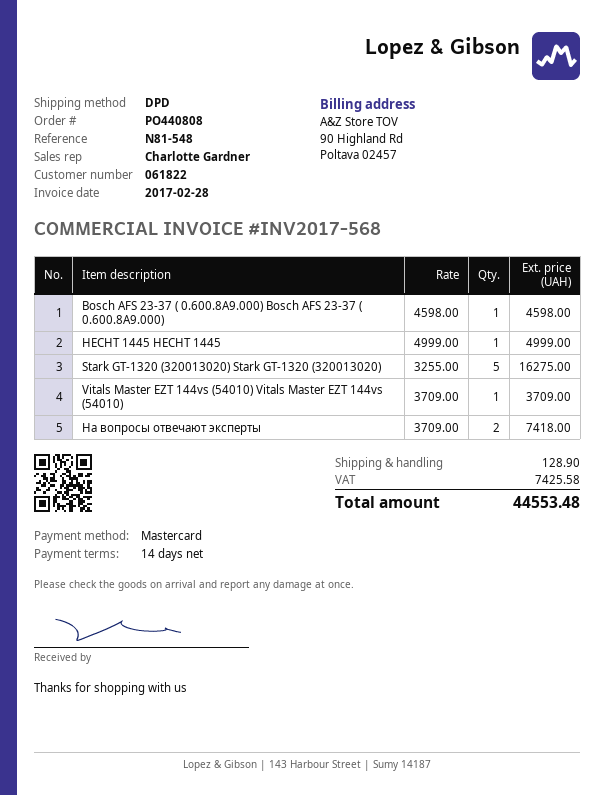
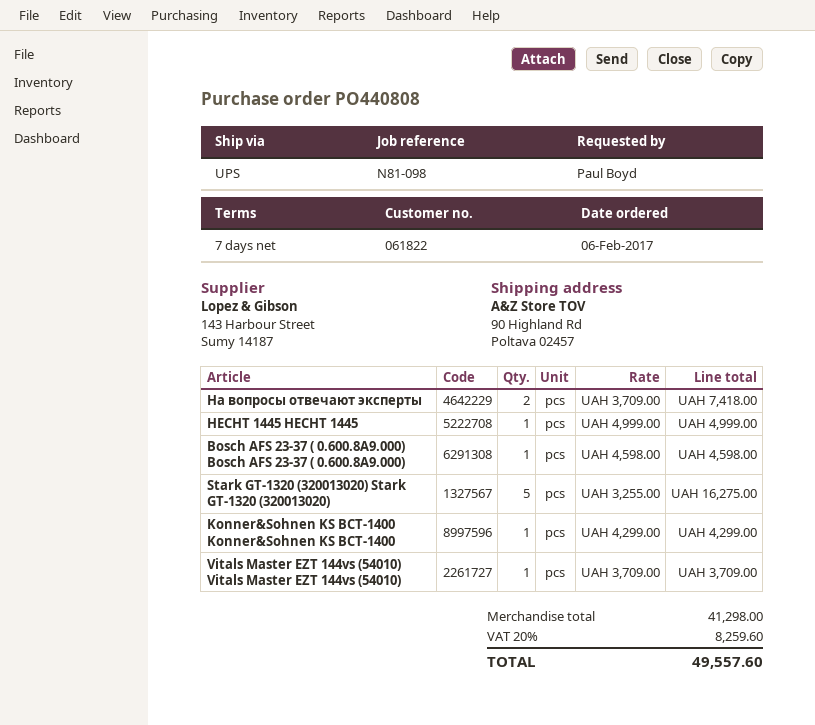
payment terms: 14 days -> 7 days
reference: N81-548 -> N81-098
shipping method: DPD -> UPS
Konner&Sohnen KS BCT-1400 Konner&Sohnen KS BCT-1400: none -> 1 x 4299.00 = 4299.00
shipping: 128.90 -> none
tax: 7425.58 -> 8259.60
total: 44553.48 -> 49557.60

